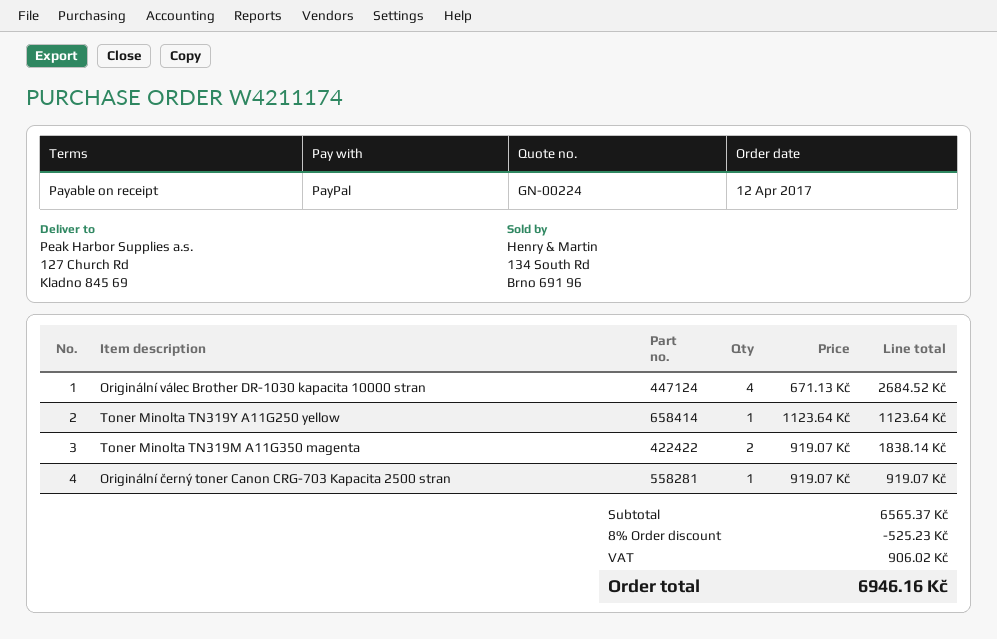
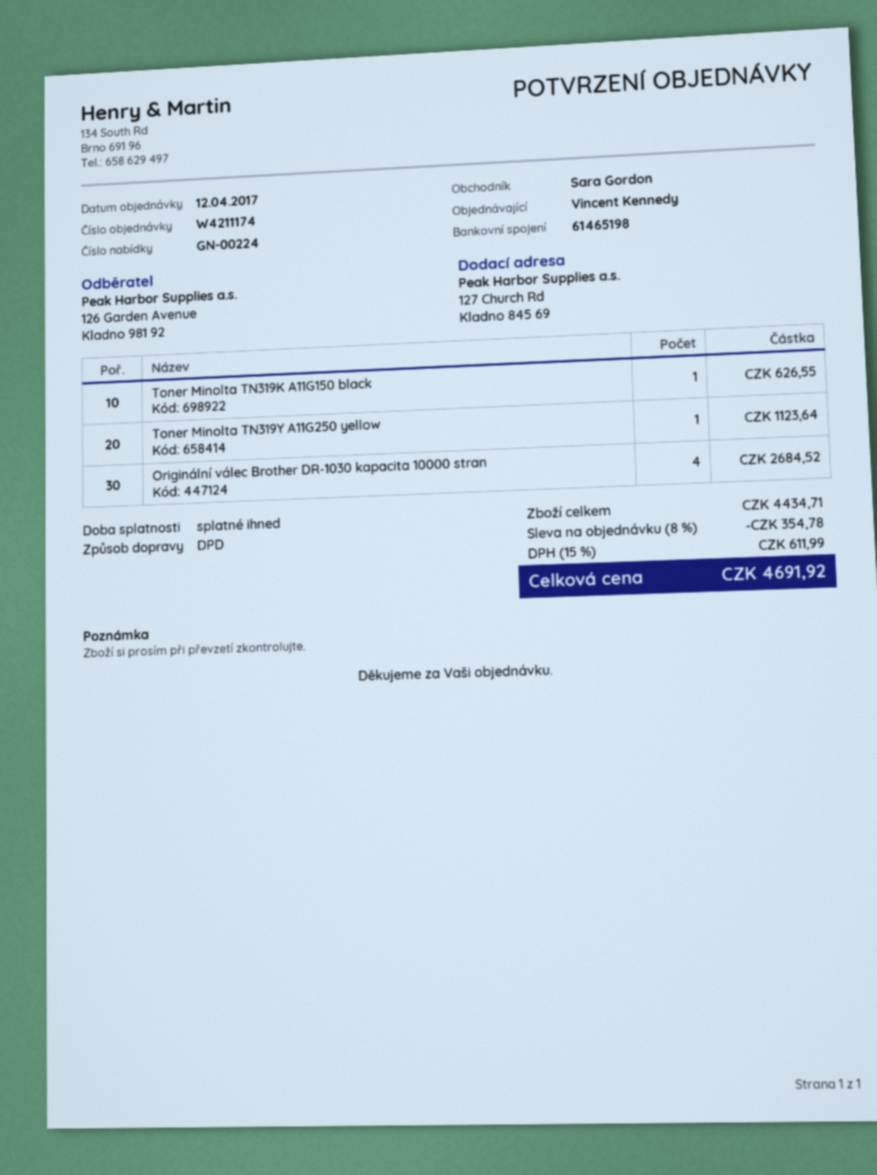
Toner Minolta TN319M A11G350 magenta: 2 for 1838.14 -> none
Originální černý toner Canon CRG-703 Kapacita 2500 stran: 1 for 919.07 -> none
Toner Minolta TN319K A11G150 black: none -> 1 for 626.55
subtotal: 6565.37 -> 4434.71
discount: 8% = 525.23 -> 8% = 354.78
tax: 906.02 -> 611.99
total: 6946.16 -> 4691.92

